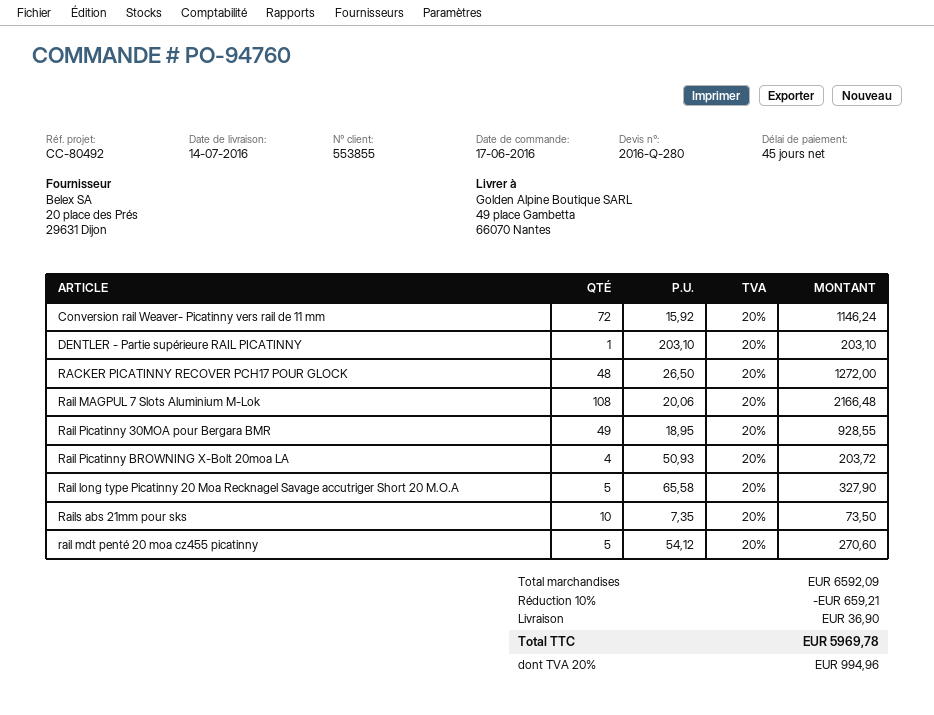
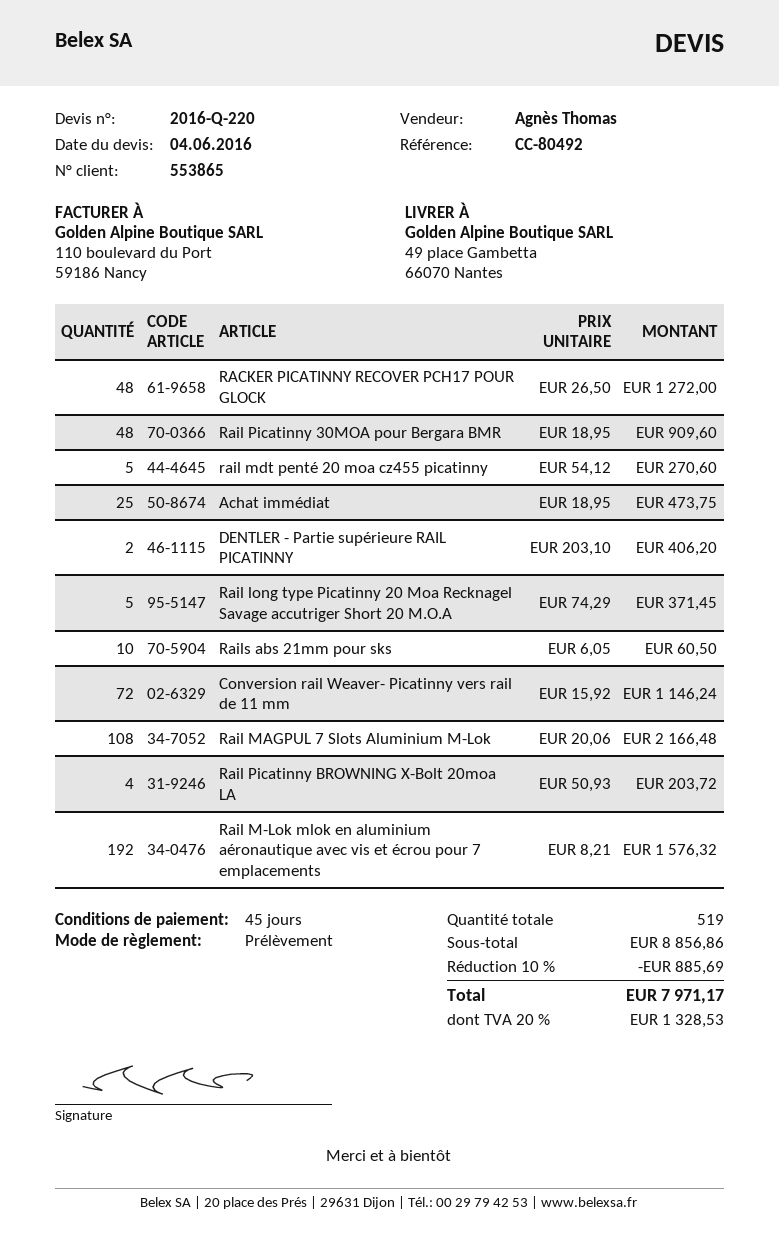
quote number: 2016-Q-280 -> 2016-Q-220
customer number: 553855 -> 553865
DENTLER - Partie supérieure RAIL PICATINNY: 1 x 203.10 = 203.10 -> 2 x 203.10 = 406.20
Rail Picatinny 30MOA pour Bergara BMR: 49 x 18.95 = 928.55 -> 48 x 18.95 = 909.60
Rail long type Picatinny 20 Moa Recknagel Savage accutriger Short 20 M.O.A: 5 x 65.58 = 327.90 -> 5 x 74.29 = 371.45
Rails abs 21mm pour sks: 10 x 7.35 = 73.50 -> 10 x 6.05 = 60.50
Achat immédiat: none -> 25 x 18.95 = 473.75
Rail M-Lok mlok en aluminium aéronautique avec vis et écrou pour 7 emplacements: none -> 192 x 8.21 = 1576.32
subtotal: 6592.09 -> 8856.86
discount: 10% = 659.21 -> 10% = 885.69
shipping: 36.90 -> none
tax: 20% = 994.96 -> 20% = 1328.53
total: 5969.78 -> 7971.17

